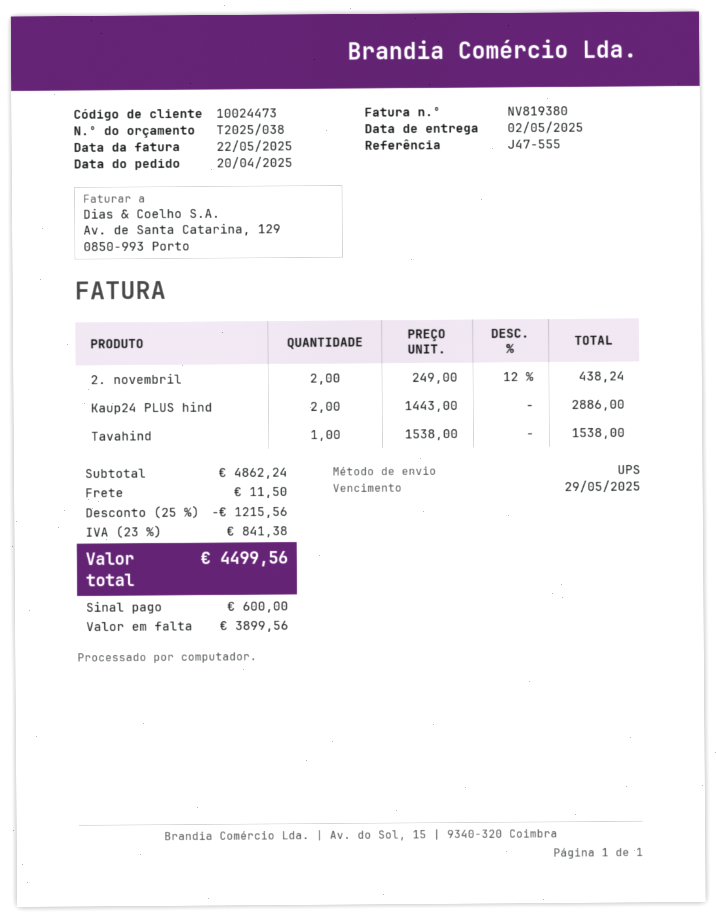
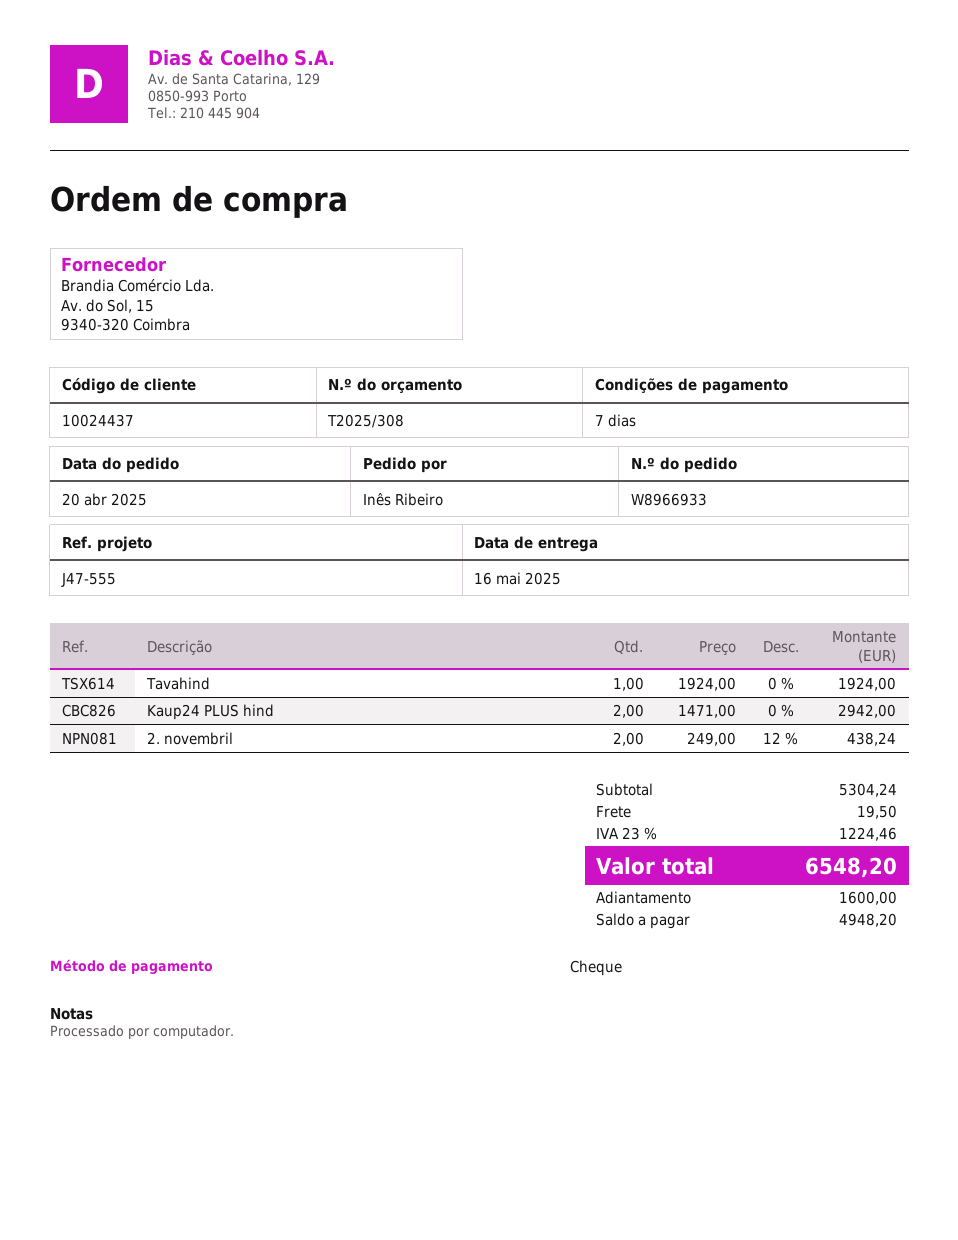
quote number: T2025/038 -> T2025/308
delivery date: 2025-05-02 -> 2025-05-16
customer number: 10024473 -> 10024437
Kaup24 PLUS hind: 2 x 1443.00 = 2886.00 -> 2 x 1471.00 = 2942.00
Tavahind: 1 x 1538.00 = 1538.00 -> 1 x 1924.00 = 1924.00
subtotal: 4862.24 -> 5304.24
discount: 25% = 1215.56 -> none
shipping: 11.50 -> 19.50
tax: 23% = 841.38 -> 23% = 1224.46
total: 4499.56 -> 6548.20
deposit: 600.00 -> 1600.00
balance: 3899.56 -> 4948.20

